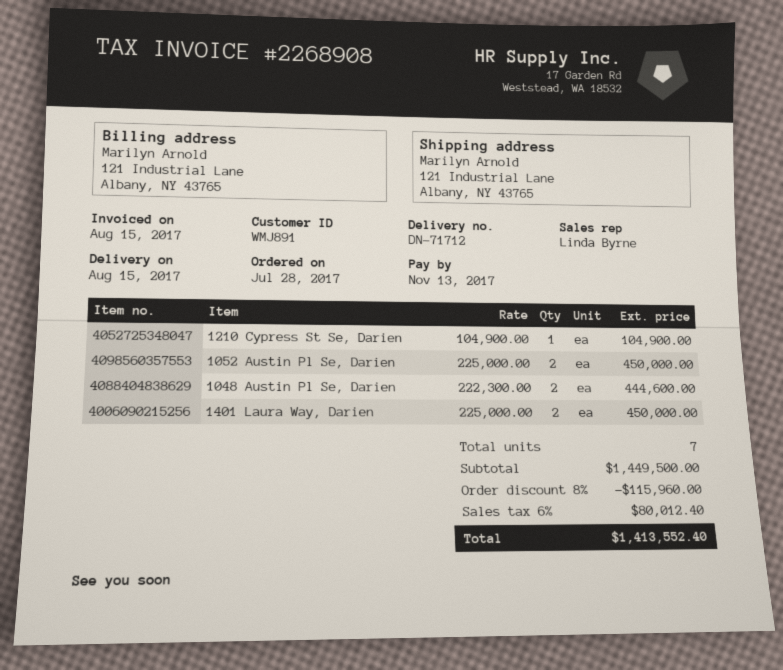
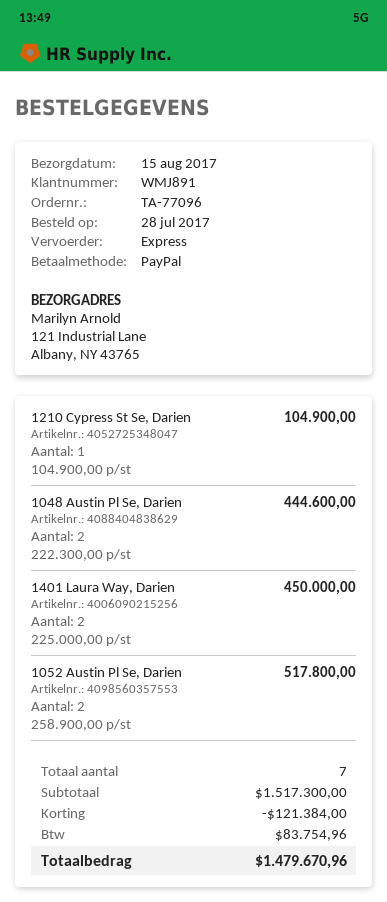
1052 Austin Pl Se, Darien: 2 x 225000.00 = 450000.00 -> 2 x 258900.00 = 517800.00
subtotal: 1449500.00 -> 1517300.00
discount: 115960.00 -> 121384.00
tax: 80012.40 -> 83754.96
total: 1413552.40 -> 1479670.96

